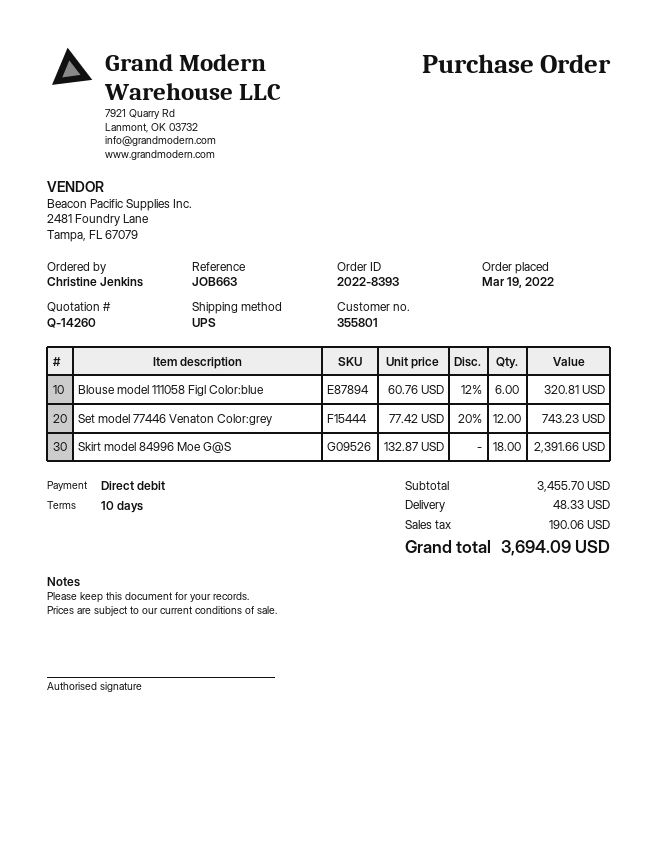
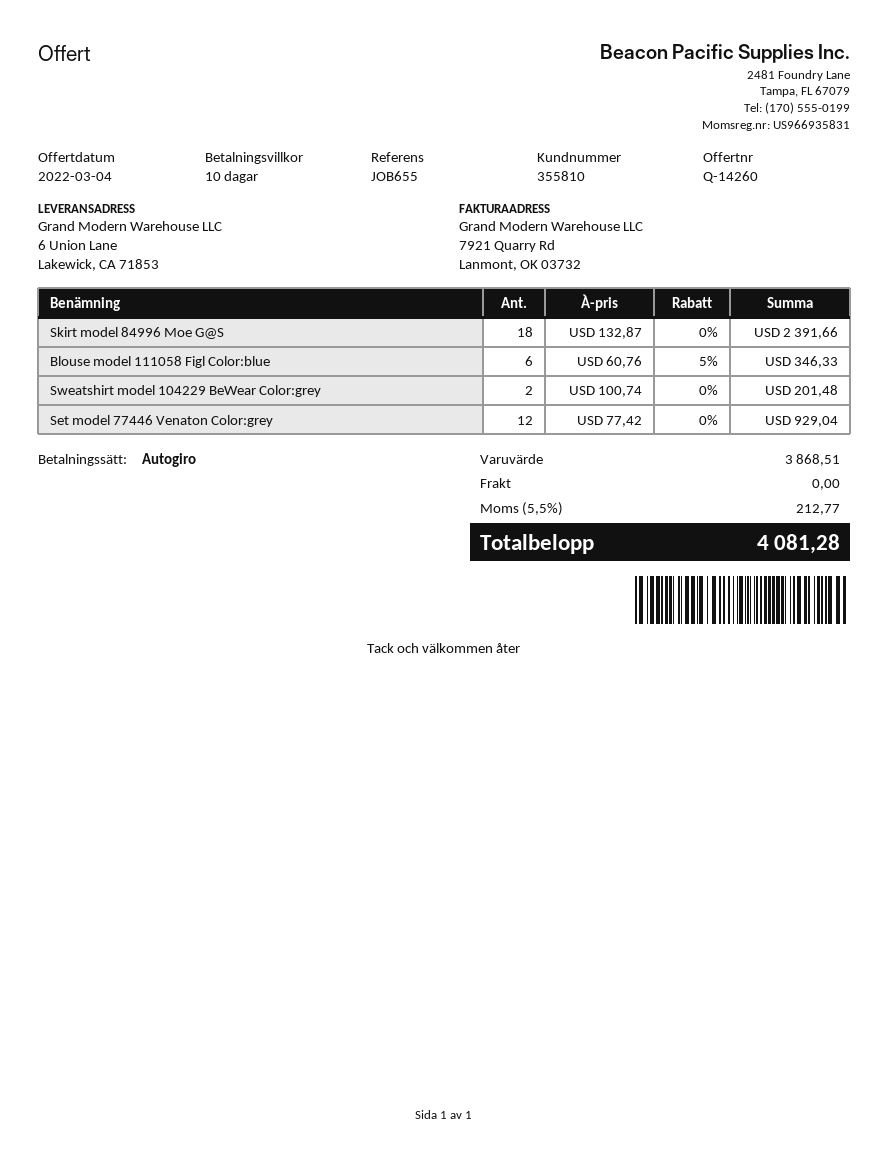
customer number: 355801 -> 355810
reference: JOB663 -> JOB655
Blouse model 111058 Figl Color:blue: 6 x 60.76 - 12% = 320.81 -> 6 x 60.76 - 5% = 346.33
Set model 77446 Venaton Color:grey: 12 x 77.42 - 20% = 743.23 -> 12 x 77.42 = 929.04
Sweatshirt model 104229 BeWear Color:grey: none -> 2 x 100.74 = 201.48
subtotal: 3455.70 -> 3868.51
shipping: 48.33 -> 0.00
tax: 190.06 -> 212.77
total: 3694.09 -> 4081.28

